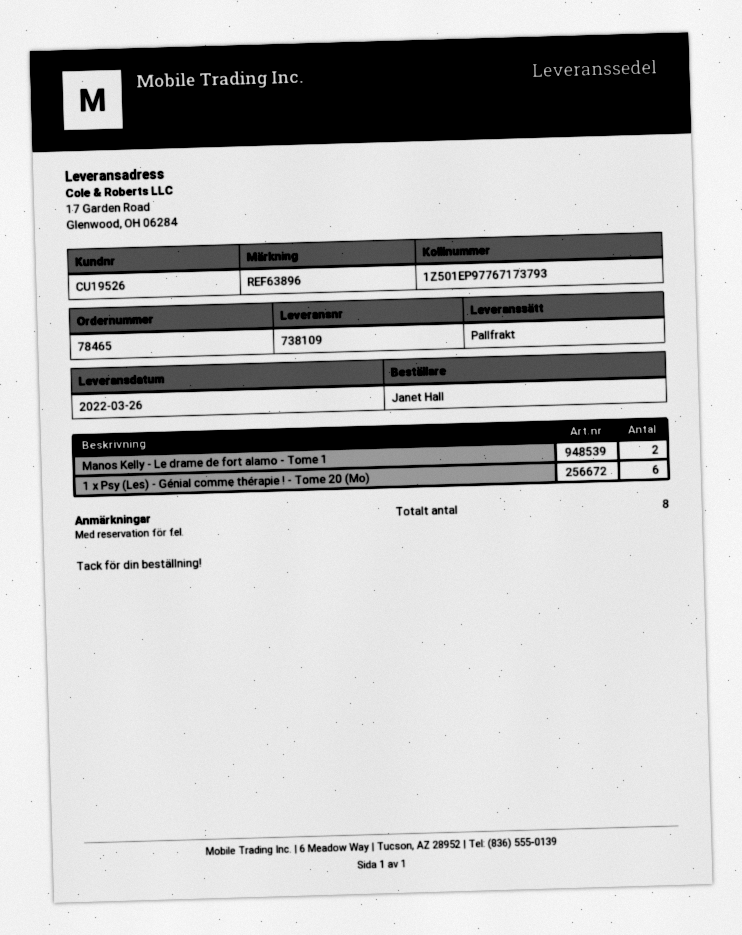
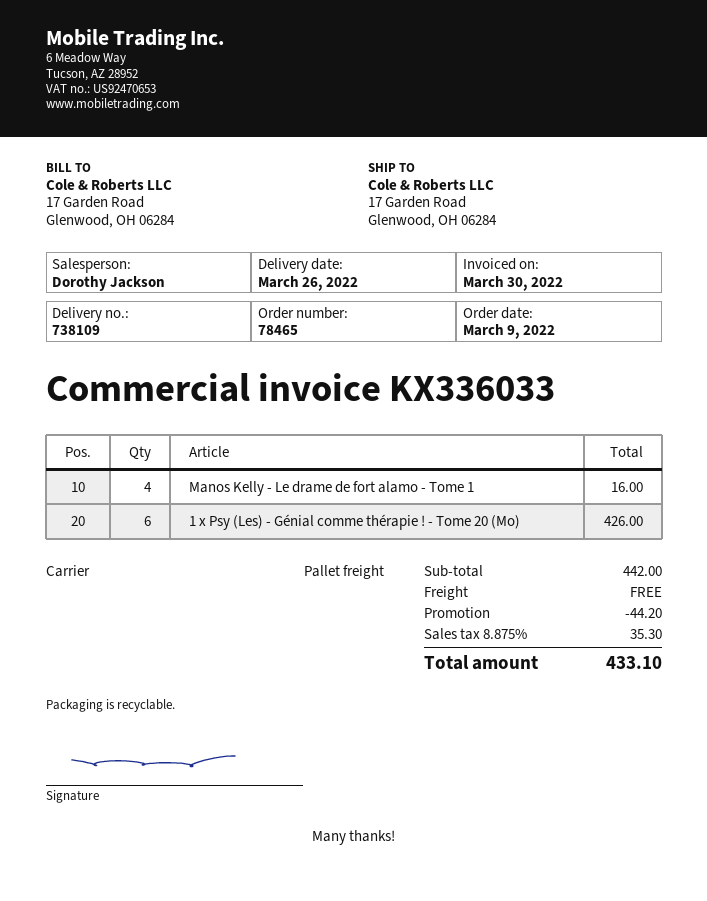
Manos Kelly - Le drame de fort alamo - Tome 1: 2 -> 4

